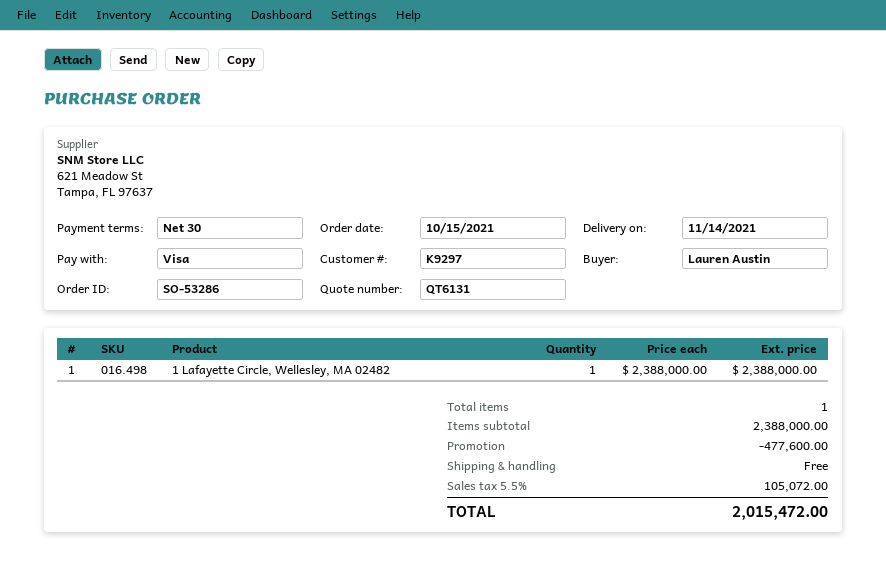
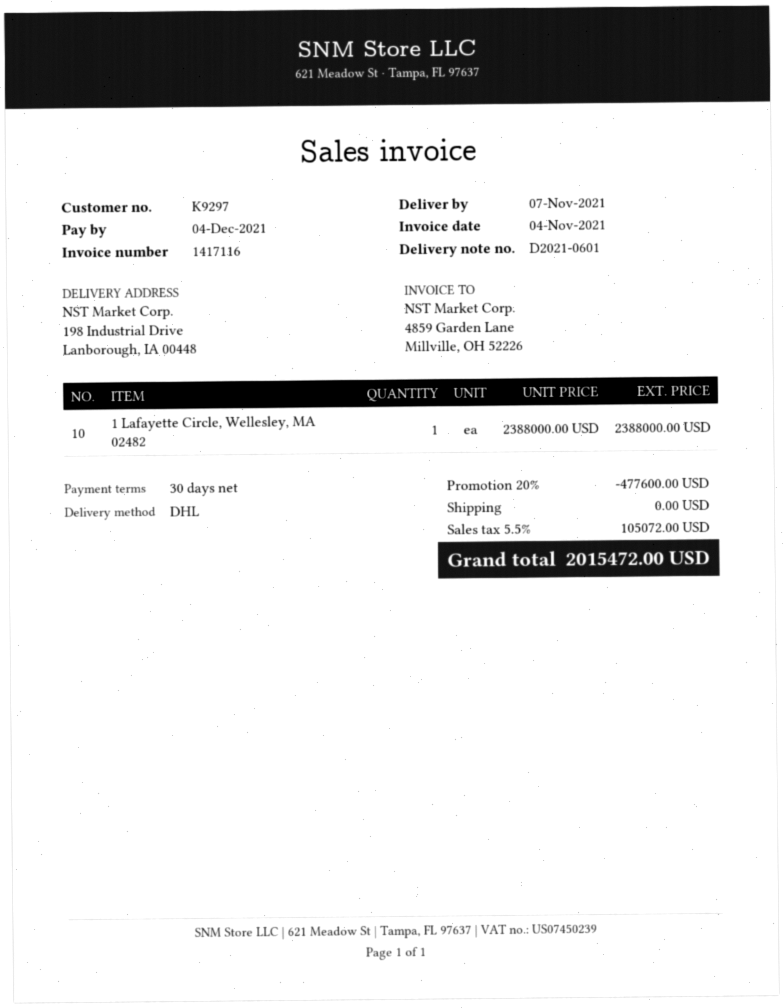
delivery date: 2021-11-14 -> 2021-11-07

